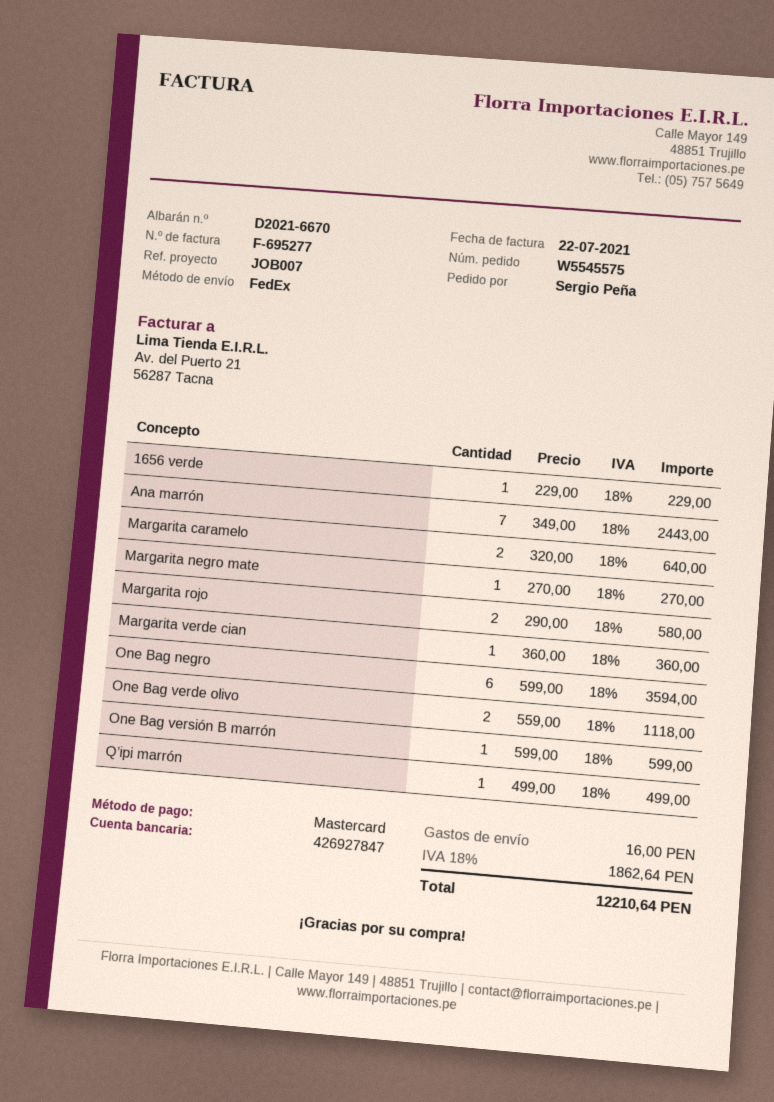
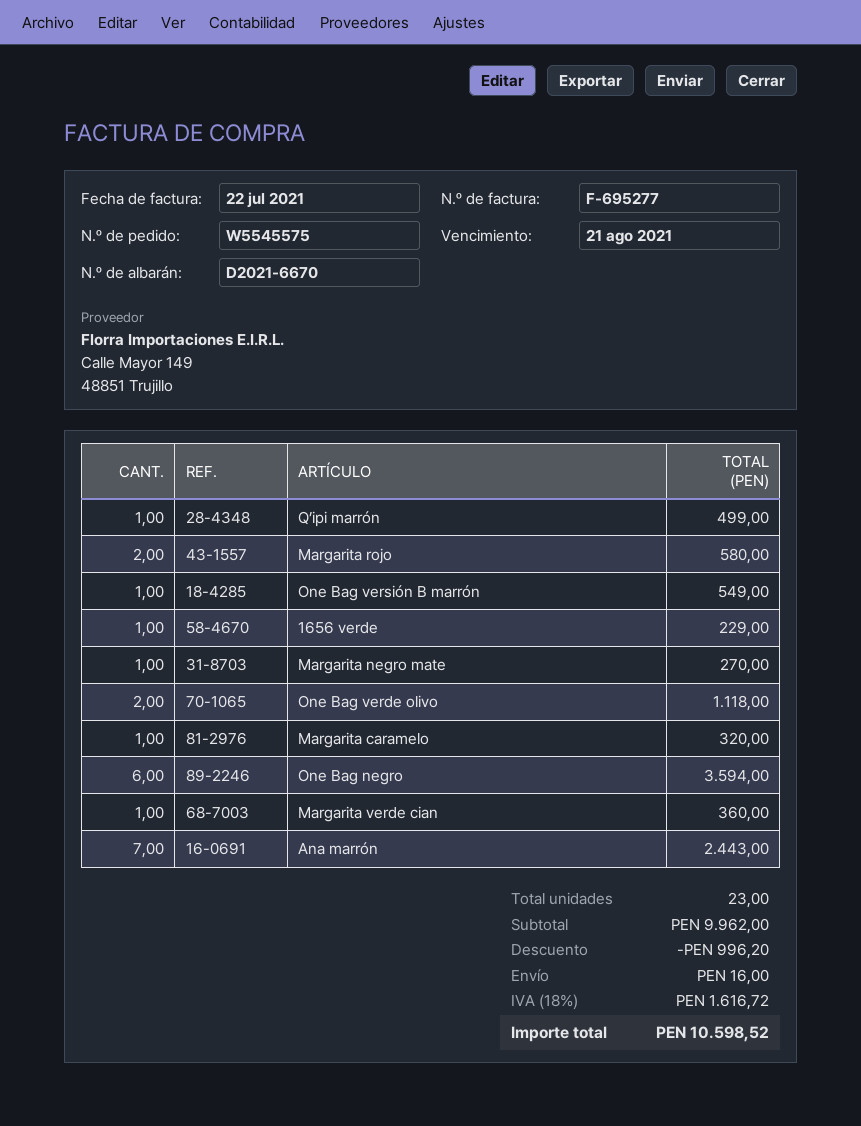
Margarita caramelo: 2 for 640.00 -> 1 for 320.00
One Bag versión B marrón: 1 for 599.00 -> 1 for 549.00
discount: none -> 996.20
tax: 18% = 1862.64 -> 18% = 1616.72
total: 12210.64 -> 10598.52

